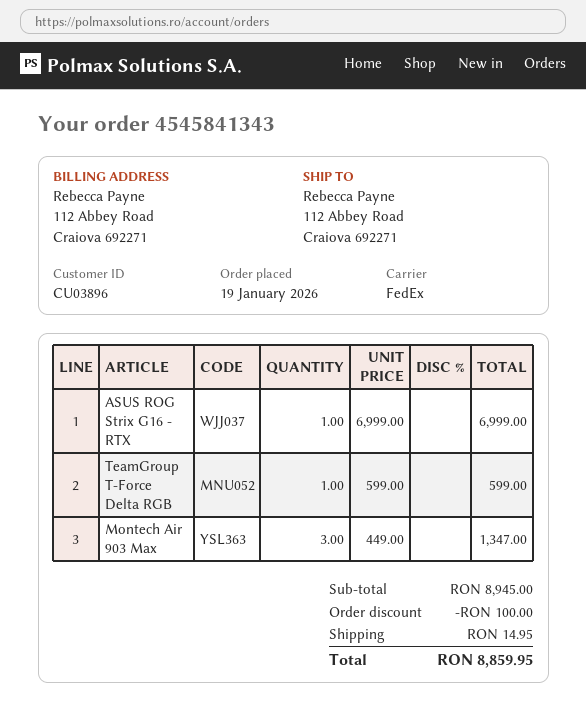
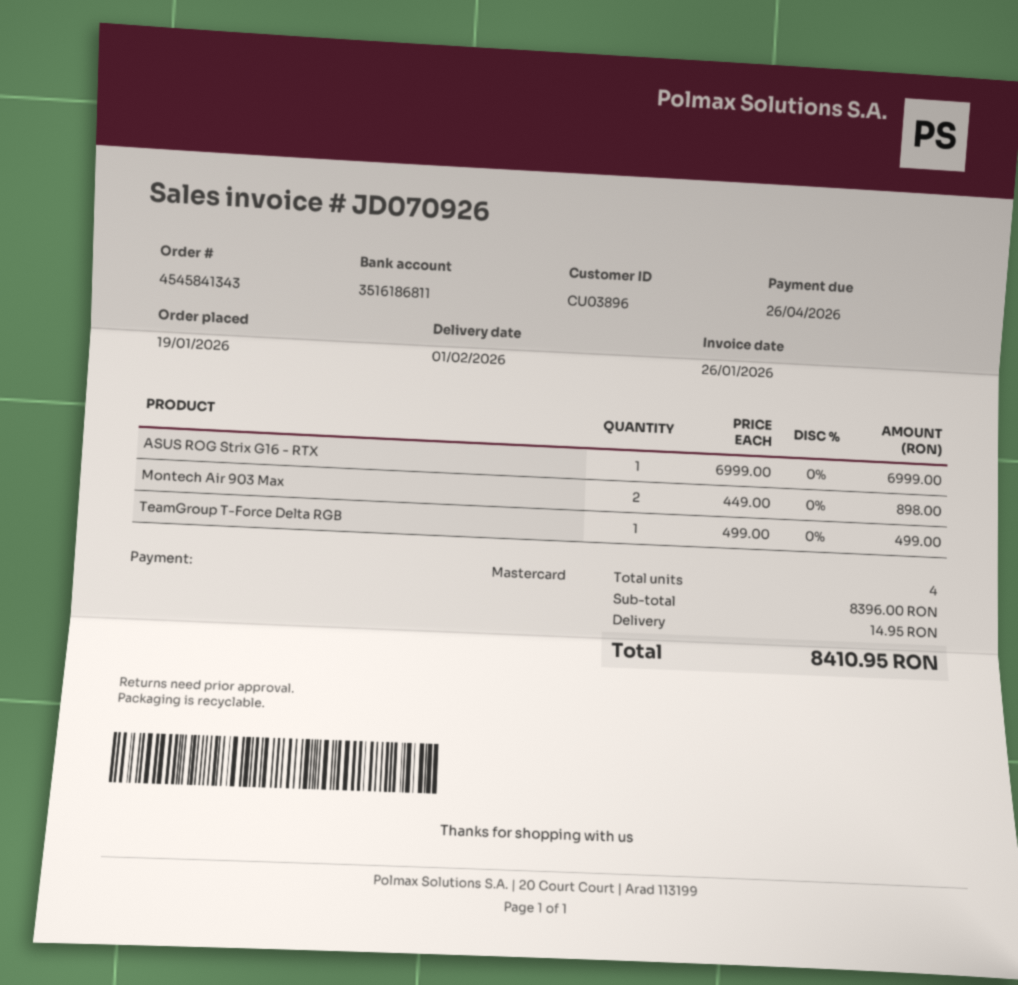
TeamGroup T-Force Delta RGB: 1 x 599.00 = 599.00 -> 1 x 499.00 = 499.00
Montech Air 903 Max: 3 x 449.00 = 1347.00 -> 2 x 449.00 = 898.00
subtotal: 8945.00 -> 8396.00
discount: 100.00 -> none
total: 8859.95 -> 8410.95

